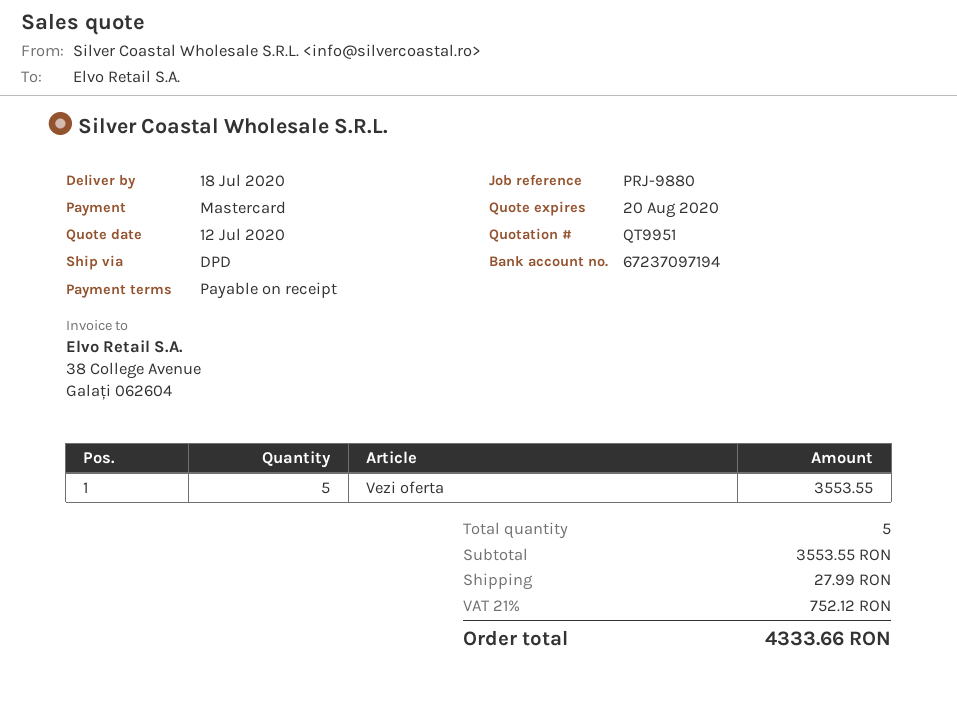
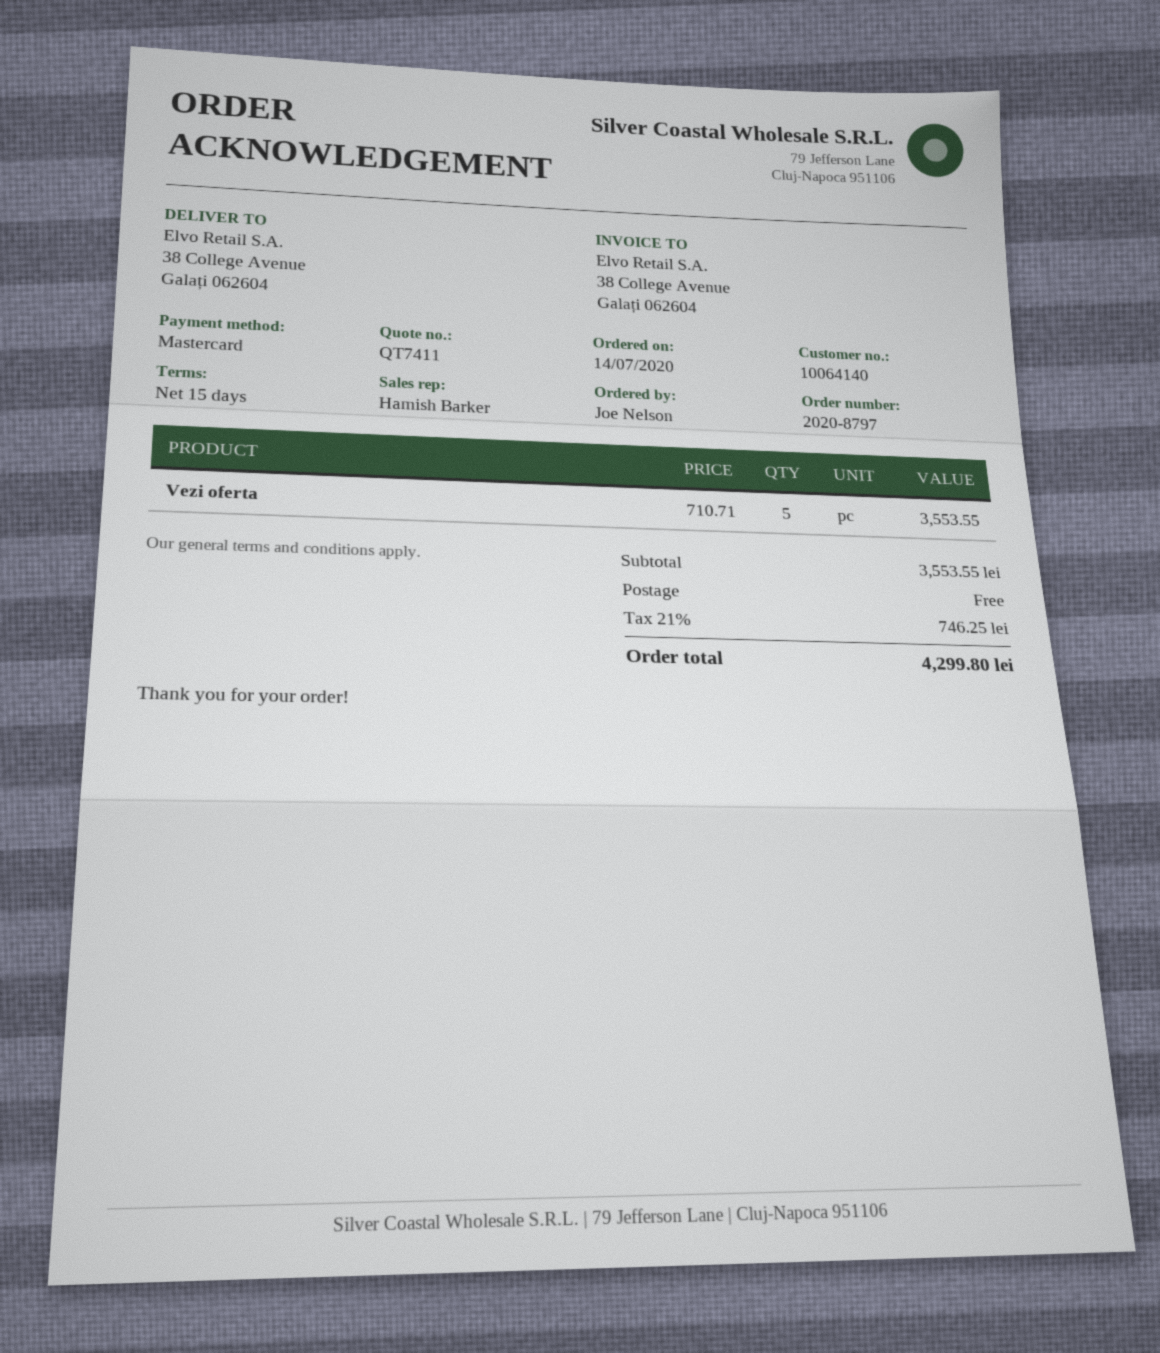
quote number: QT9951 -> QT7411
payment terms: on receipt -> 15 days
shipping: 27.99 -> 0.00
tax: 21% = 752.12 -> 21% = 746.25
total: 4333.66 -> 4299.80

